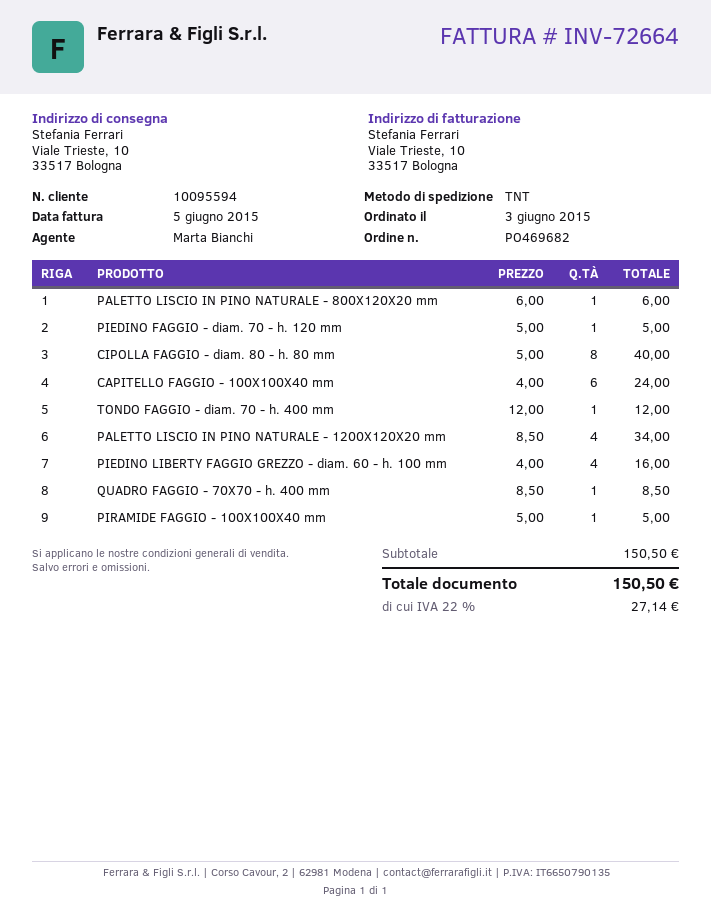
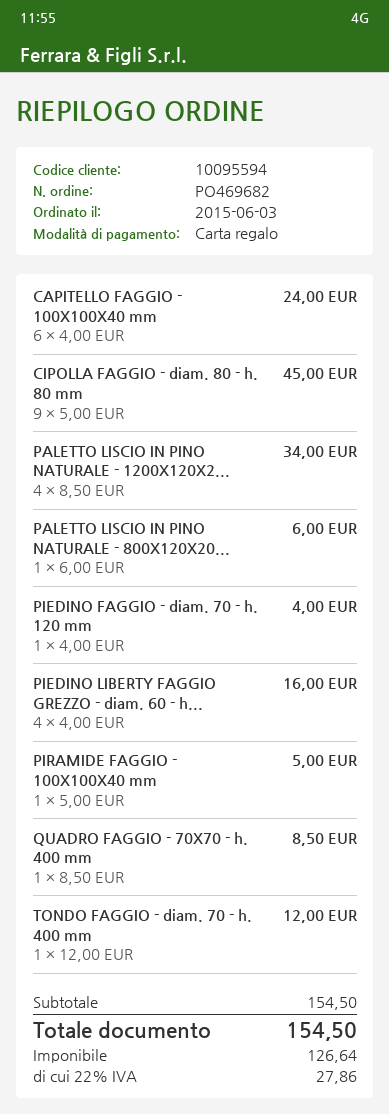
PIEDINO FAGGIO - diam. 70 - h. 120 mm: 1 x 5.00 = 5.00 -> 1 x 4.00 = 4.00
CIPOLLA FAGGIO - diam. 80 - h. 80 mm: 8 x 5.00 = 40.00 -> 9 x 5.00 = 45.00
subtotal: 150.50 -> 154.50
tax: 22% = 27.14 -> 22% = 27.86
total: 150.50 -> 154.50

